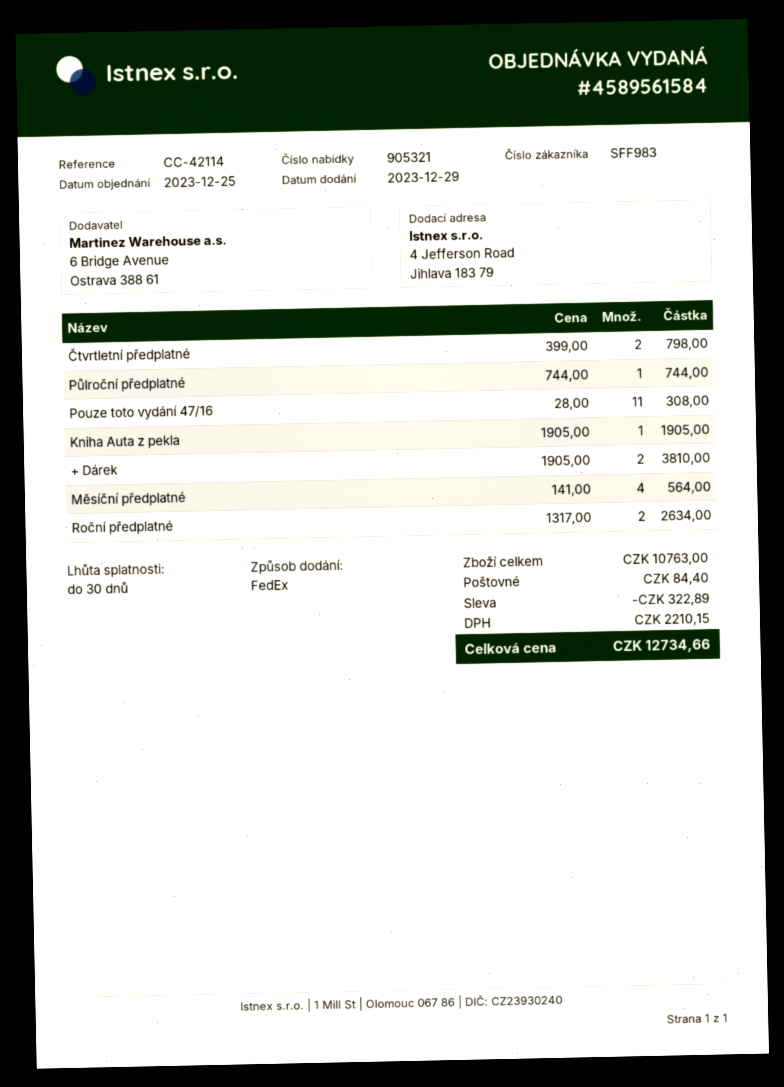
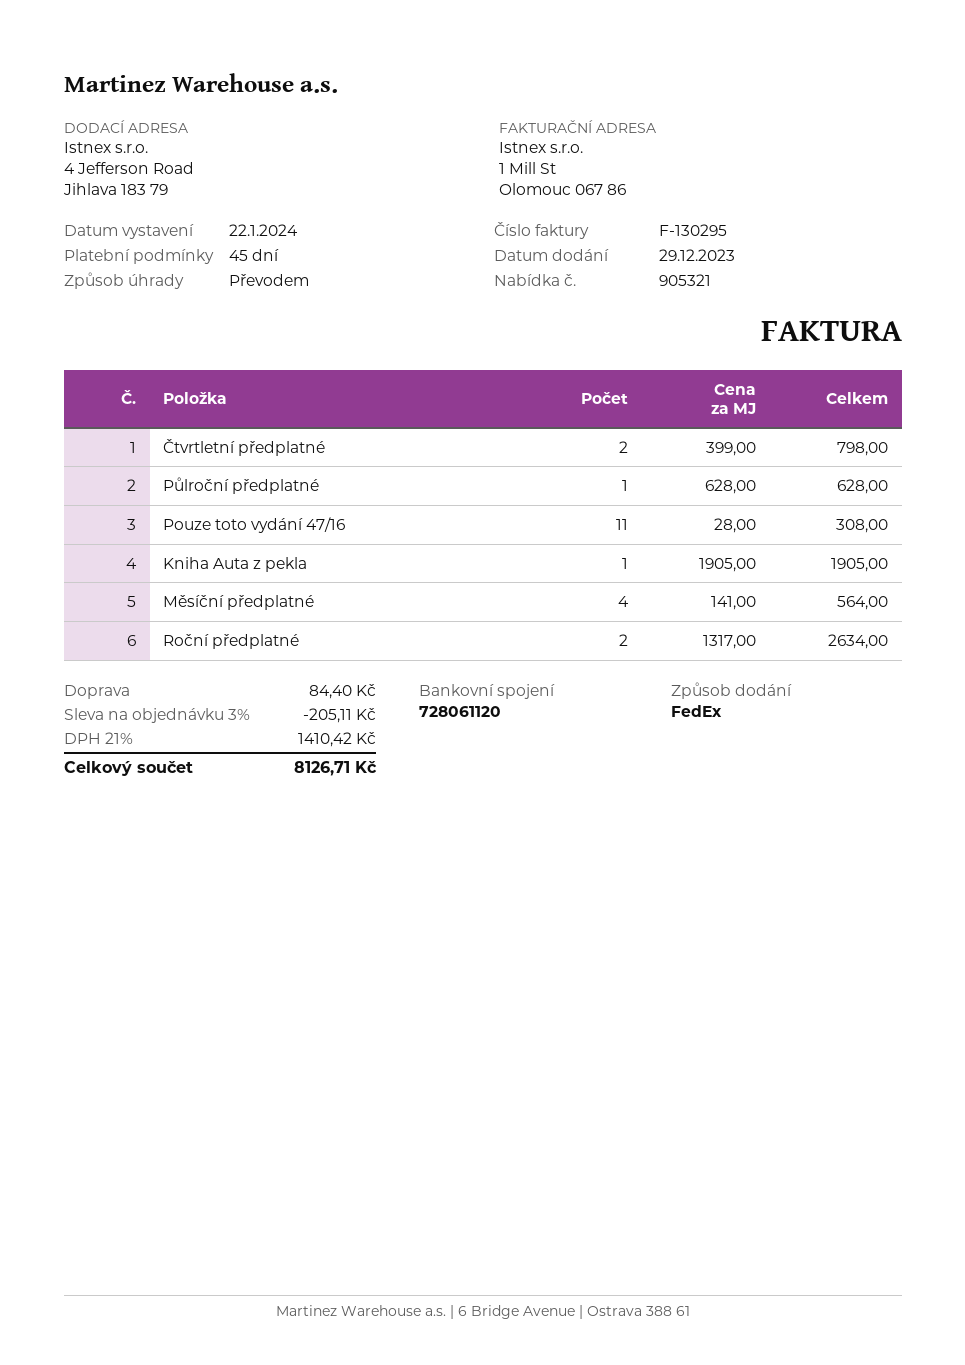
payment terms: 30 days -> 45 days
Půlroční předplatné: 1 x 744.00 = 744.00 -> 1 x 628.00 = 628.00
+ Dárek: 2 x 1905.00 = 3810.00 -> none
discount: 322.89 -> 205.11
tax: 2210.15 -> 1410.42
total: 12734.66 -> 8126.71

